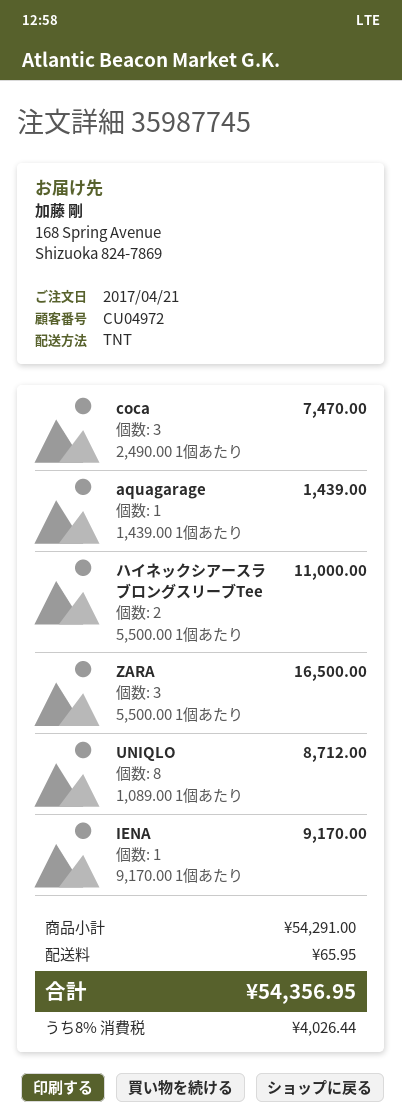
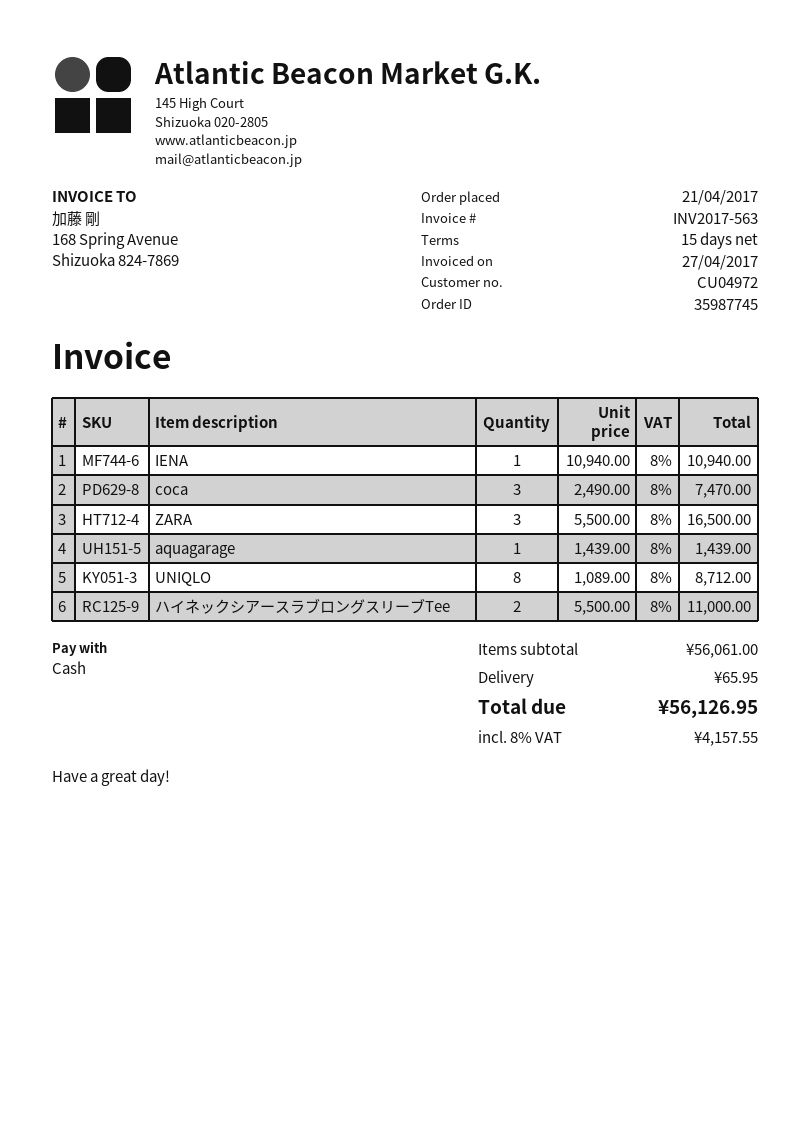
IENA: 1 x 9170.00 = 9170.00 -> 1 x 10940.00 = 10940.00
subtotal: 54291.00 -> 56061.00
tax: 8% = 4026.44 -> 8% = 4157.55
total: 54356.95 -> 56126.95

